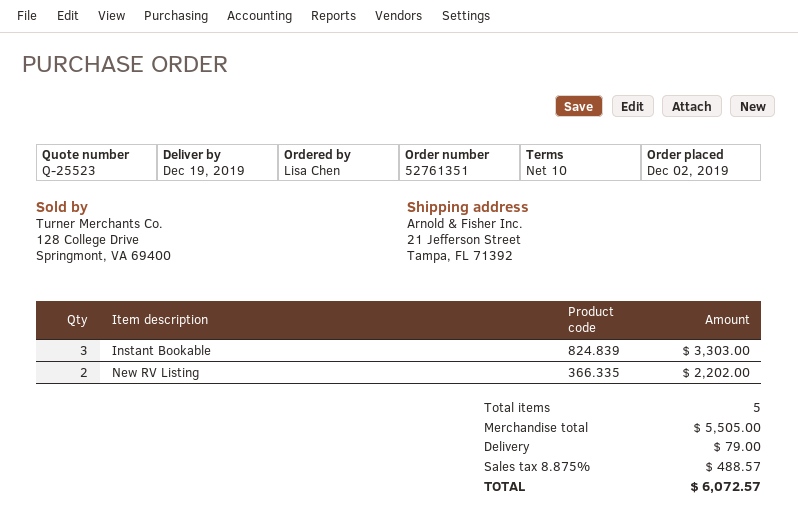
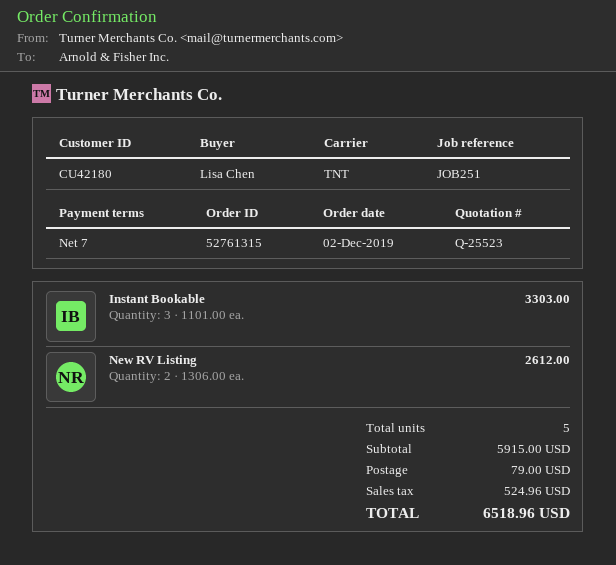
order number: 52761351 -> 52761315
payment terms: 10 days -> 7 days
New RV Listing: 2 for 2202.00 -> 2 for 2612.00
subtotal: 5505.00 -> 5915.00
tax: 488.57 -> 524.96
total: 6072.57 -> 6518.96

